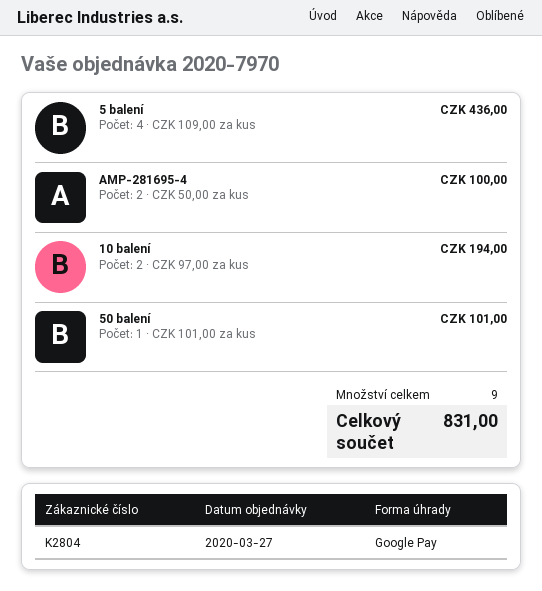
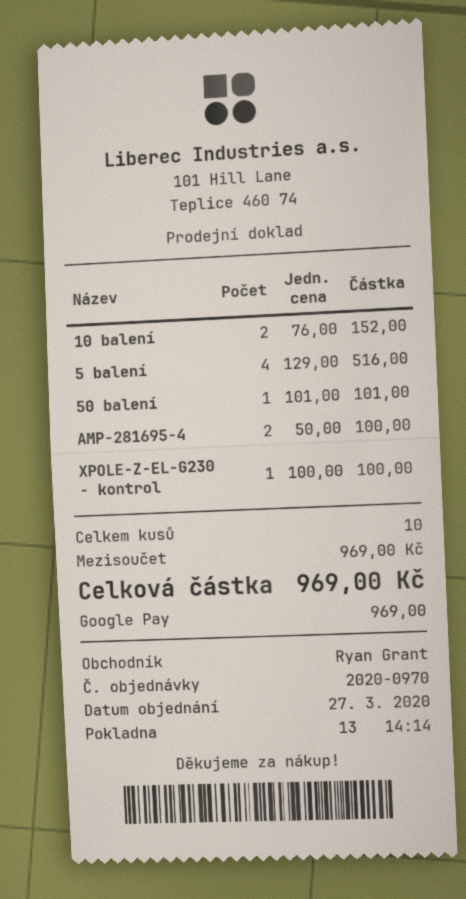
order number: 2020-7970 -> 2020-0970
5 balení: 4 x 109.00 = 436.00 -> 4 x 129.00 = 516.00
10 balení: 2 x 97.00 = 194.00 -> 2 x 76.00 = 152.00
XPOLE-Z-EL-G230 - kontrol: none -> 1 x 100.00 = 100.00
total quantity: 9 -> 10
total: 831.00 -> 969.00

